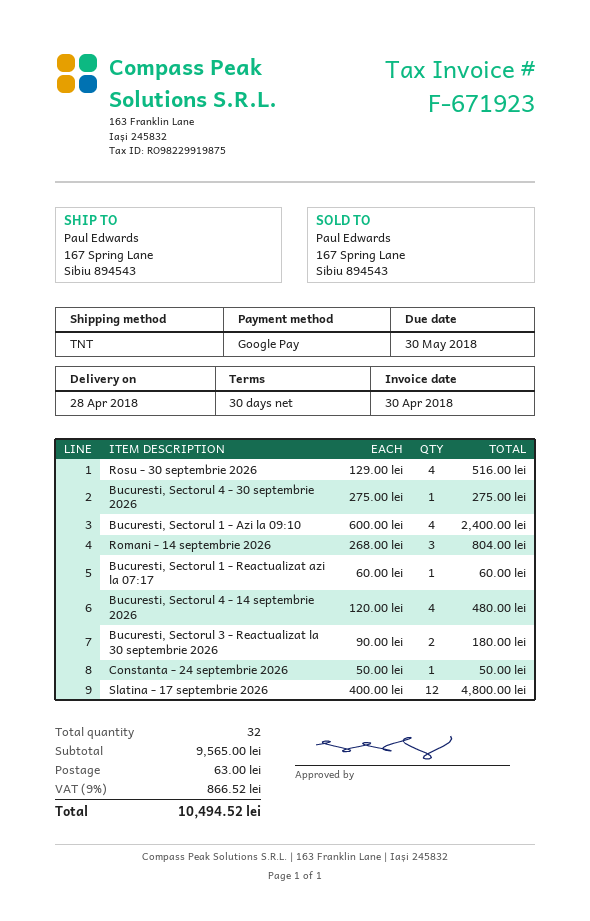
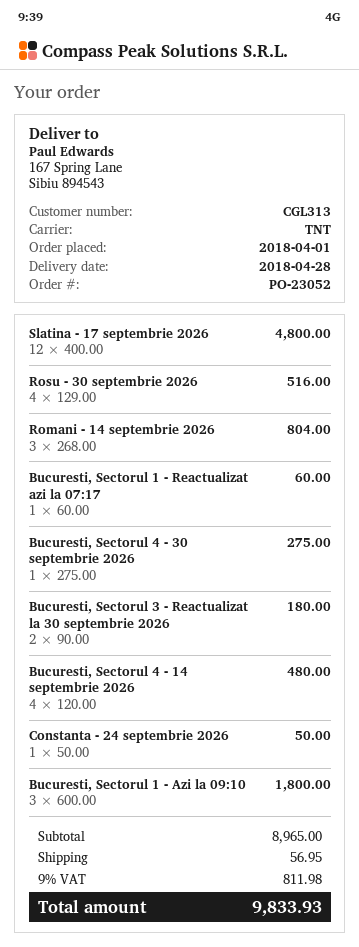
Bucuresti, Sectorul 1 - Azi la 09:10: 4 x 600.00 = 2400.00 -> 3 x 600.00 = 1800.00
subtotal: 9565.00 -> 8965.00
shipping: 63.00 -> 56.95
tax: 9% = 866.52 -> 9% = 811.98
total: 10494.52 -> 9833.93

